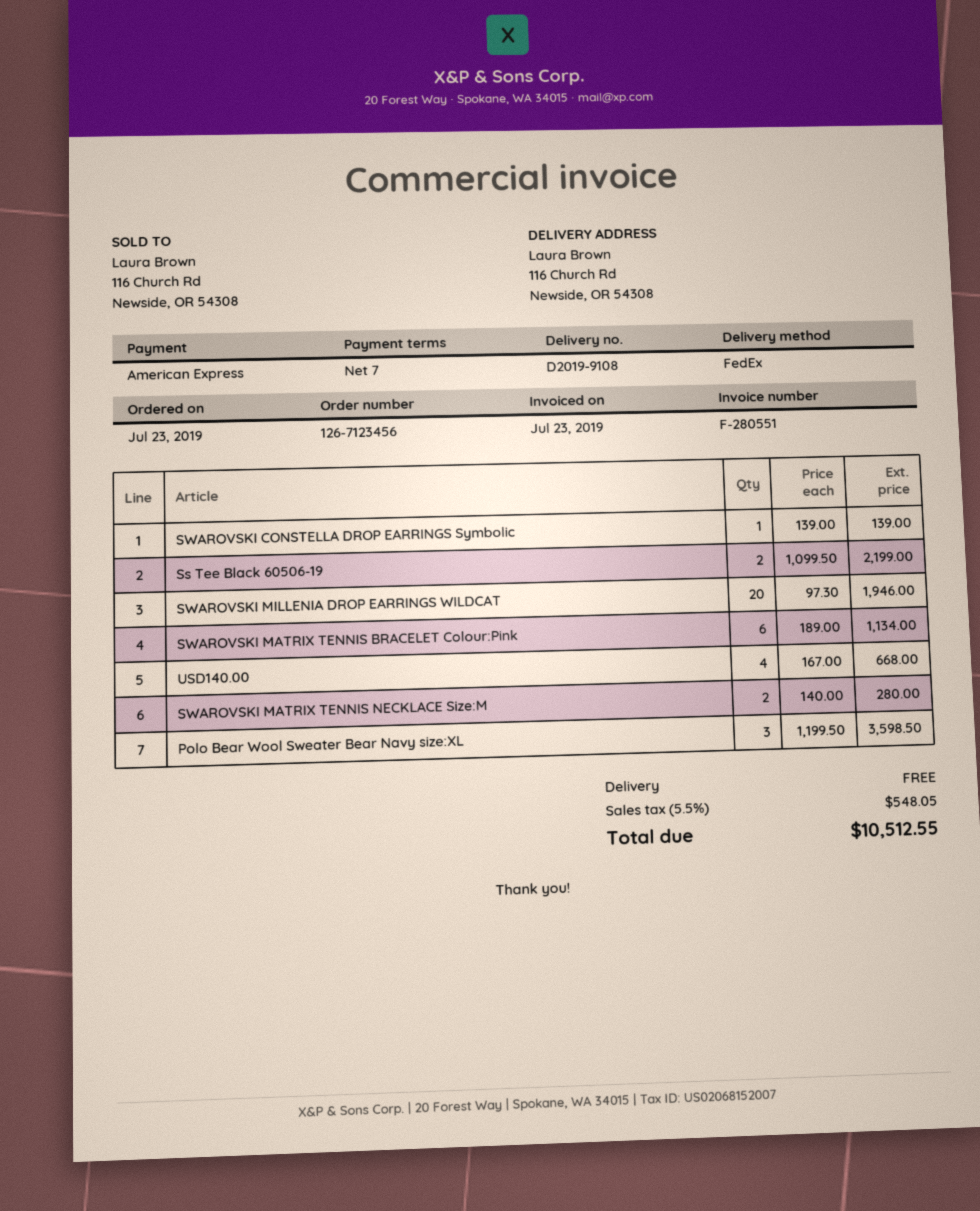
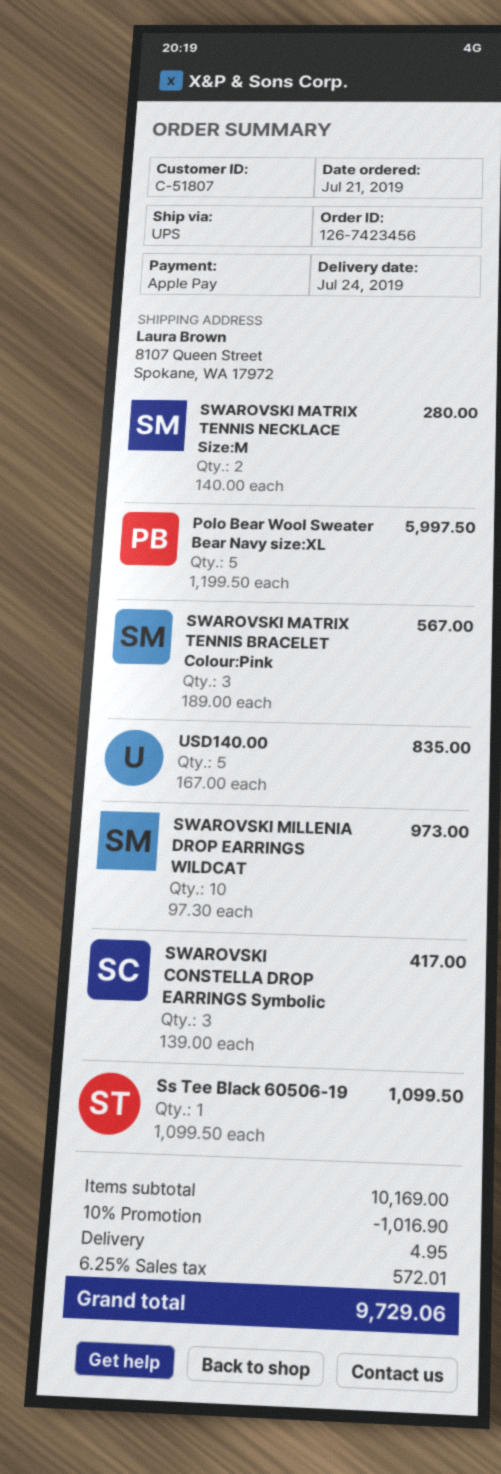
order number: 126-7123456 -> 126-7423456
order date: 2019-07-23 -> 2019-07-21
payment method: American Express -> Apple Pay
shipping method: FedEx -> UPS
ship to: 116 Church Rd, Newside, OR 54308 -> 8107 Queen Street, Spokane, WA 17972
SWAROVSKI CONSTELLA DROP EARRINGS Symbolic: 1 x 139.00 = 139.00 -> 3 x 139.00 = 417.00
Ss Tee Black 60506-19: 2 x 1099.50 = 2199.00 -> 1 x 1099.50 = 1099.50
SWAROVSKI MILLENIA DROP EARRINGS WILDCAT: 20 x 97.30 = 1946.00 -> 10 x 97.30 = 973.00
SWAROVSKI MATRIX TENNIS BRACELET Colour:Pink: 6 x 189.00 = 1134.00 -> 3 x 189.00 = 567.00
USD140.00: 4 x 167.00 = 668.00 -> 5 x 167.00 = 835.00
Polo Bear Wool Sweater Bear Navy size:XL: 3 x 1199.50 = 3598.50 -> 5 x 1199.50 = 5997.50
discount: none -> 10% = 1016.90
shipping: 0.00 -> 4.95
tax: 5.5% = 548.05 -> 6.25% = 572.01
total: 10512.55 -> 9729.06

